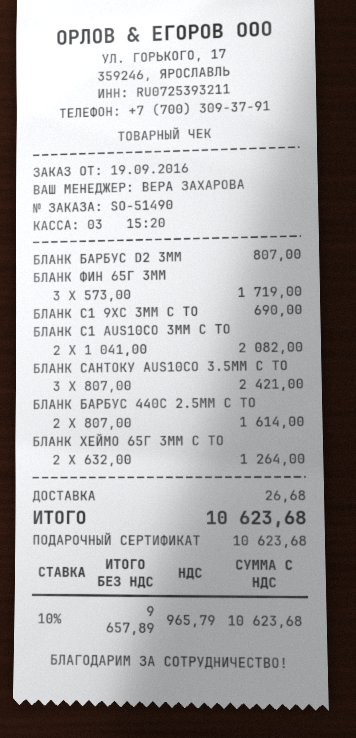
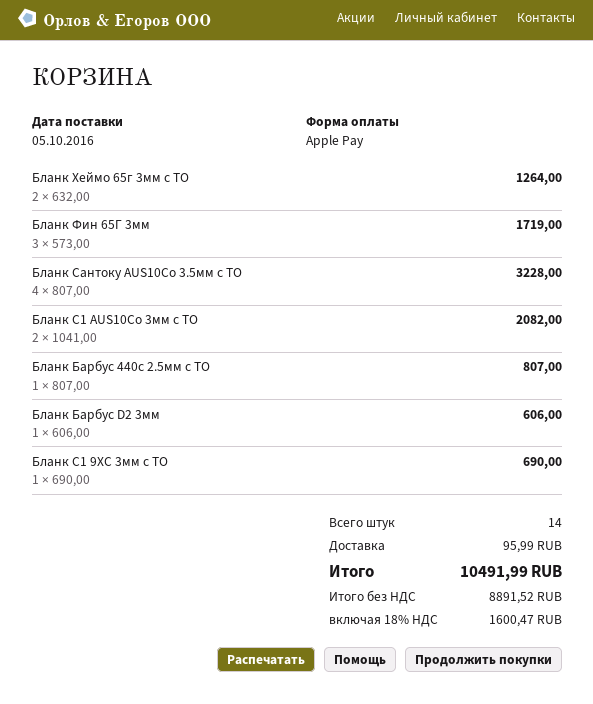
payment method: gift card -> Apple Pay
БЛАНК БАРБУС D2 3ММ: 1 x 807.00 = 807.00 -> 1 x 606.00 = 606.00
БЛАНК САНТОКУ AUS10CO 3.5ММ С ТО: 3 x 807.00 = 2421.00 -> 4 x 807.00 = 3228.00
БЛАНК БАРБУС 440C 2.5ММ С ТО: 2 x 807.00 = 1614.00 -> 1 x 807.00 = 807.00
shipping: 26.68 -> 95.99
net: 9657.89 -> 8891.52
tax: 10% = 965.79 -> 18% = 1600.47
total: 10623.68 -> 10491.99

